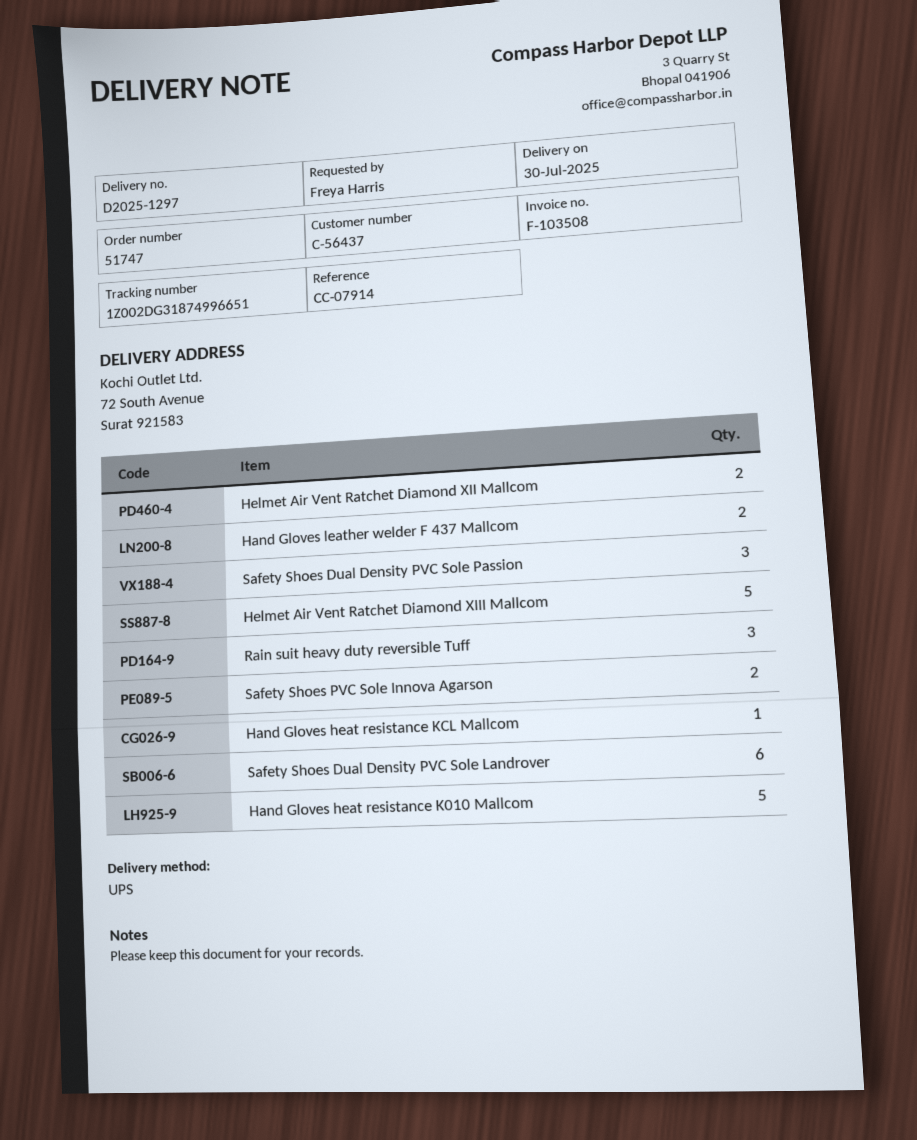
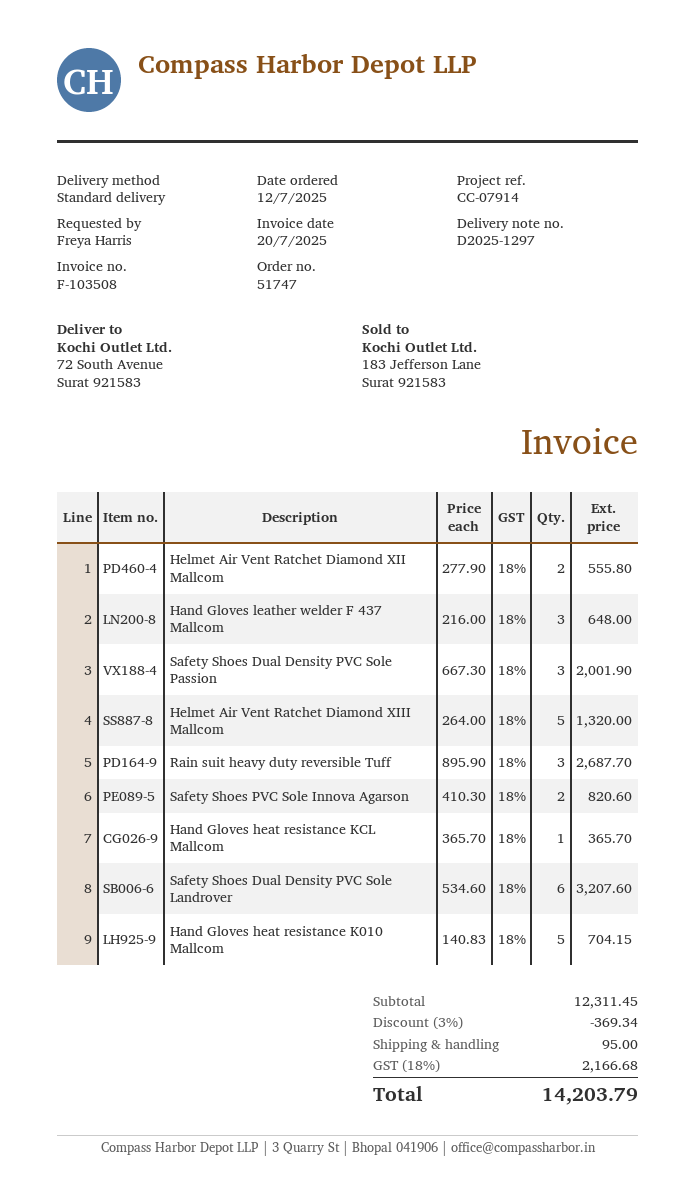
shipping method: UPS -> standard
Hand Gloves leather welder F 437 Mallcom: 2 -> 3

